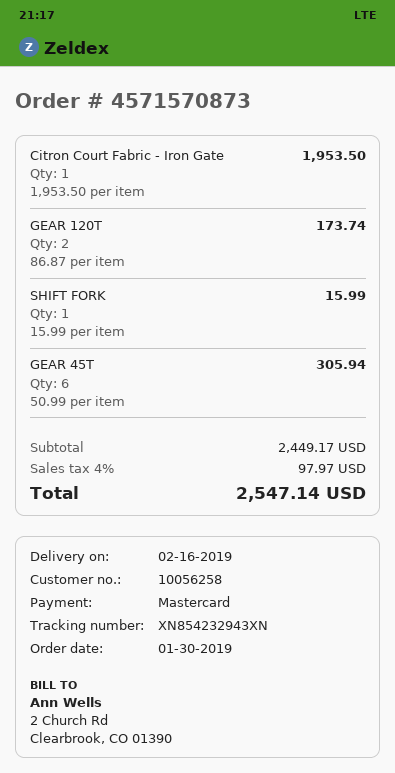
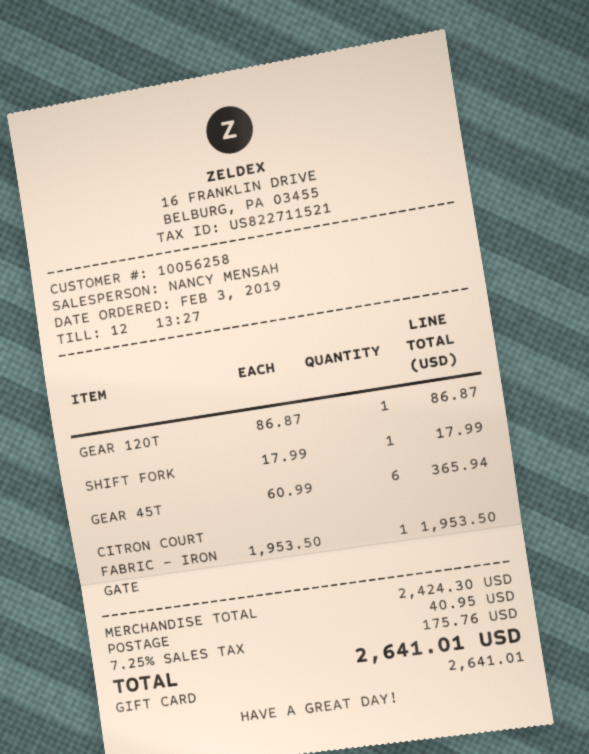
order date: 2019-01-30 -> 2019-02-03
payment method: Mastercard -> gift card
GEAR 120T: 2 x 86.87 = 173.74 -> 1 x 86.87 = 86.87
SHIFT FORK: 1 x 15.99 = 15.99 -> 1 x 17.99 = 17.99
GEAR 45T: 6 x 50.99 = 305.94 -> 6 x 60.99 = 365.94
subtotal: 2449.17 -> 2424.30
shipping: none -> 40.95
tax: 4% = 97.97 -> 7.25% = 175.76
total: 2547.14 -> 2641.01

